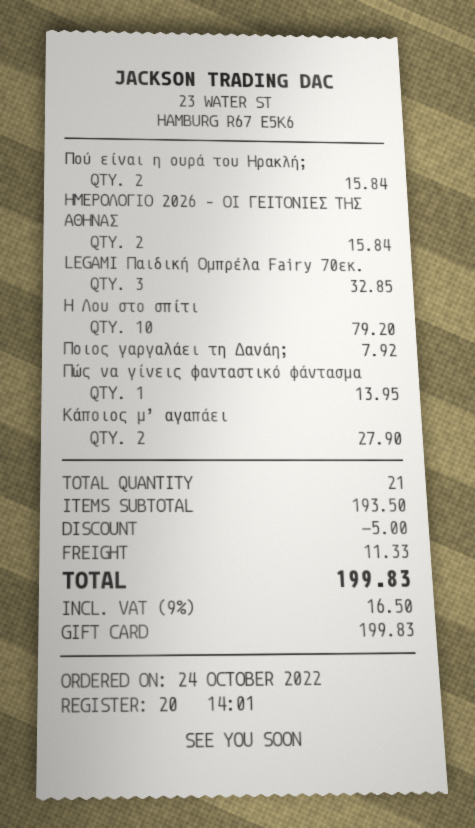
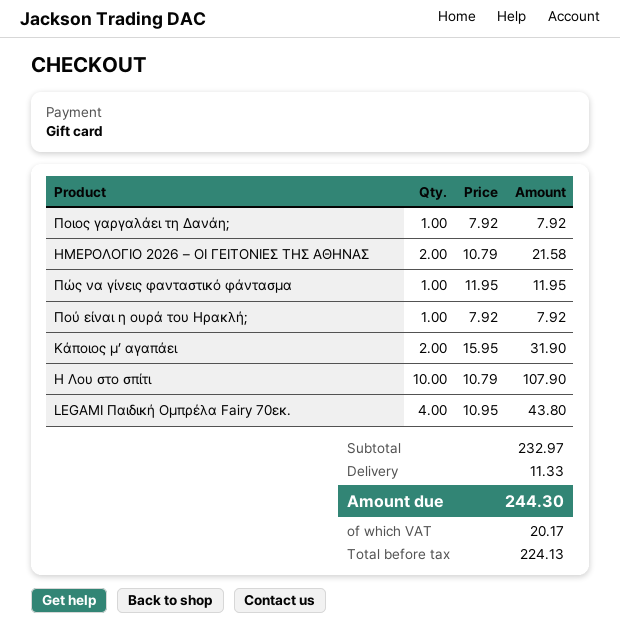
Πού είναι η ουρά του Ηρακλή;: 2 for 15.84 -> 1 for 7.92
ΗΜΕΡΟΛΟΓΙΟ 2026 – ΟΙ ΓΕΙΤΟΝΙΕΣ ΤΗΣ ΑΘΗΝΑΣ: 2 for 15.84 -> 2 for 21.58
LEGAMI Παιδική Ομπρέλα Fairy 70εκ.: 3 for 32.85 -> 4 for 43.80
Η Λου στο σπίτι: 10 for 79.20 -> 10 for 107.90
Πώς να γίνεις φανταστικό φάντασμα: 1 for 13.95 -> 1 for 11.95
Κάποιος μ’ αγαπάει: 2 for 27.90 -> 2 for 31.90
subtotal: 193.50 -> 232.97
discount: 5.00 -> none
tax: 16.50 -> 20.17
total: 199.83 -> 244.30

